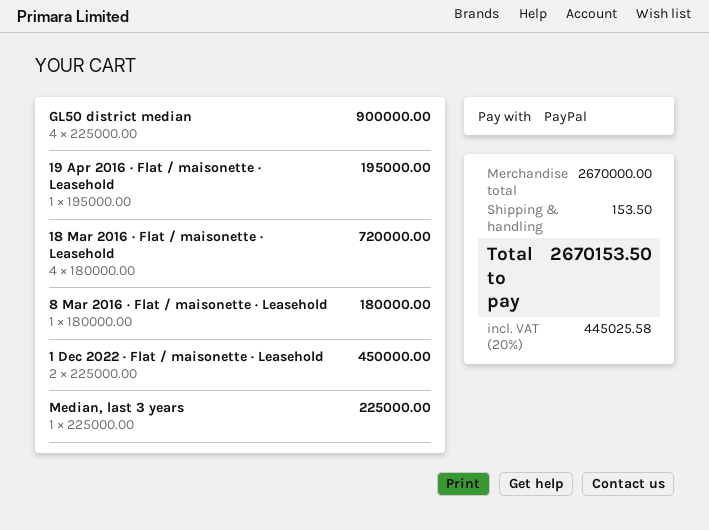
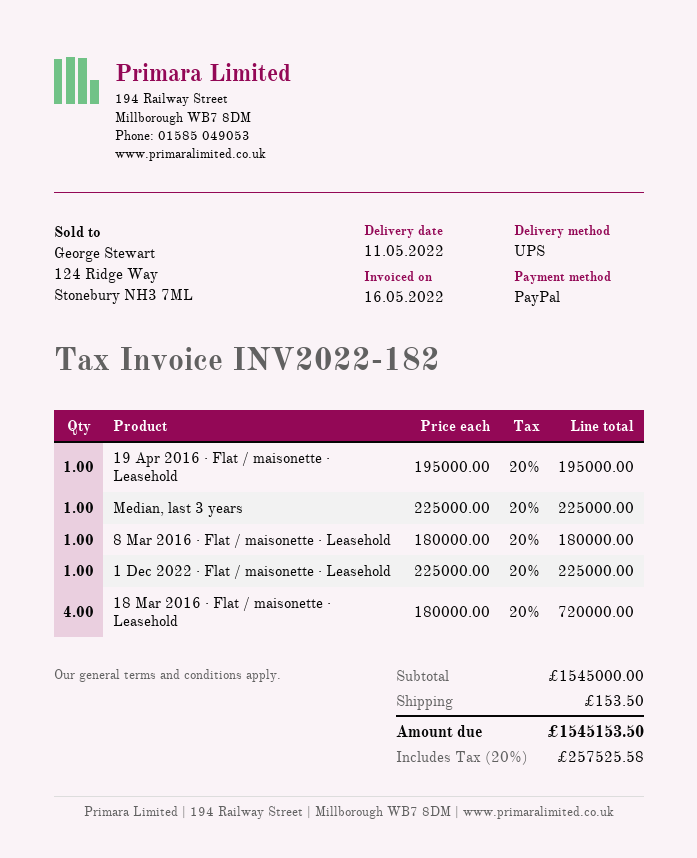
GL50 district median: 4 x 225000.00 = 900000.00 -> none
1 Dec 2022 · Flat / maisonette · Leasehold: 2 x 225000.00 = 450000.00 -> 1 x 225000.00 = 225000.00
subtotal: 2670000.00 -> 1545000.00
tax: 20% = 445025.58 -> 20% = 257525.58
total: 2670153.50 -> 1545153.50

